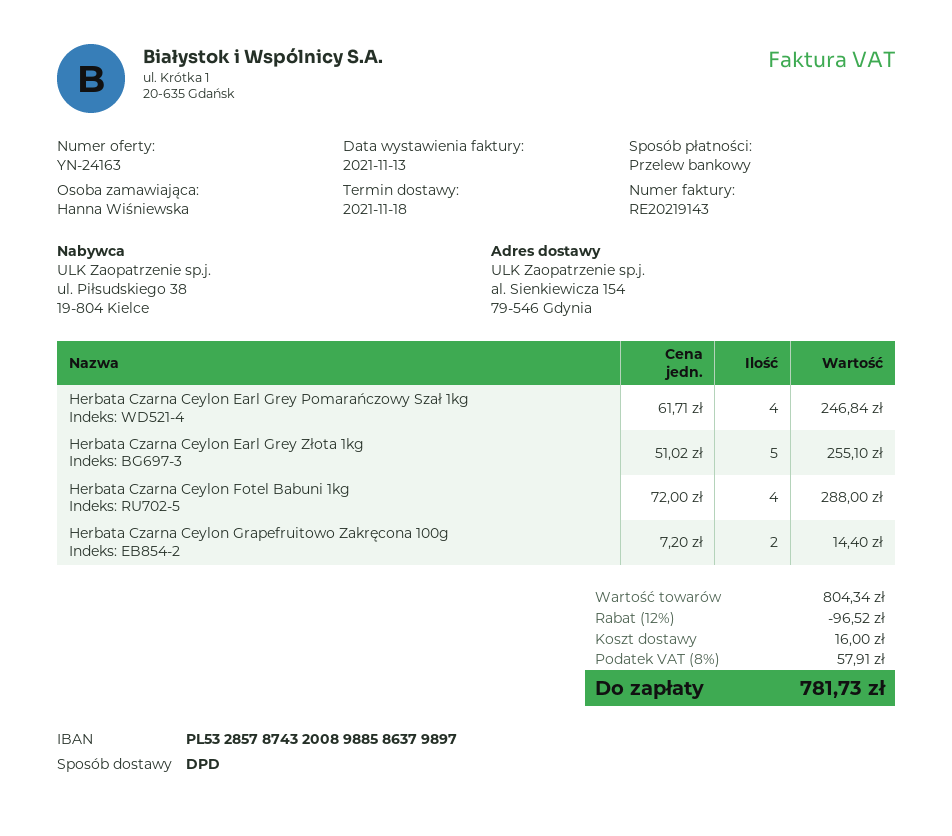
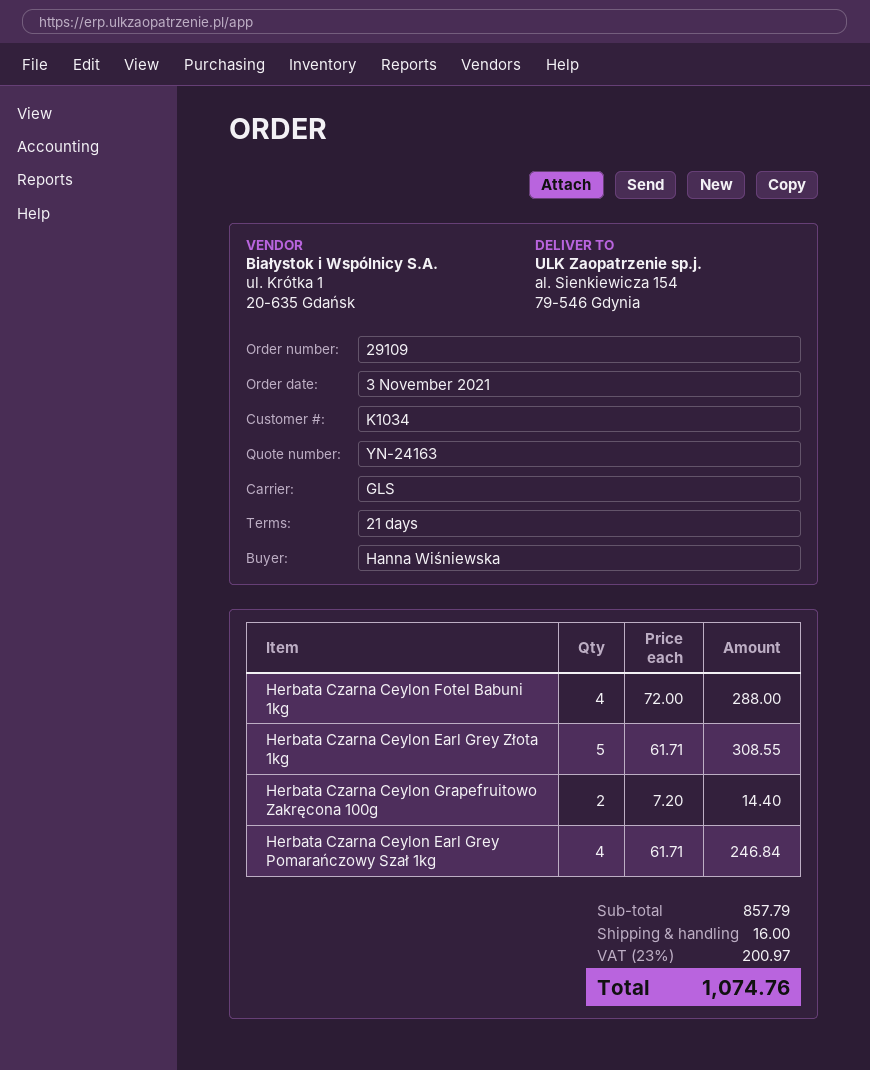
shipping method: DPD -> GLS
Herbata Czarna Ceylon Earl Grey Złota 1kg: 5 x 51.02 = 255.10 -> 5 x 61.71 = 308.55
subtotal: 804.34 -> 857.79
discount: 12% = 96.52 -> none
tax: 8% = 57.91 -> 23% = 200.97
total: 781.73 -> 1074.76

